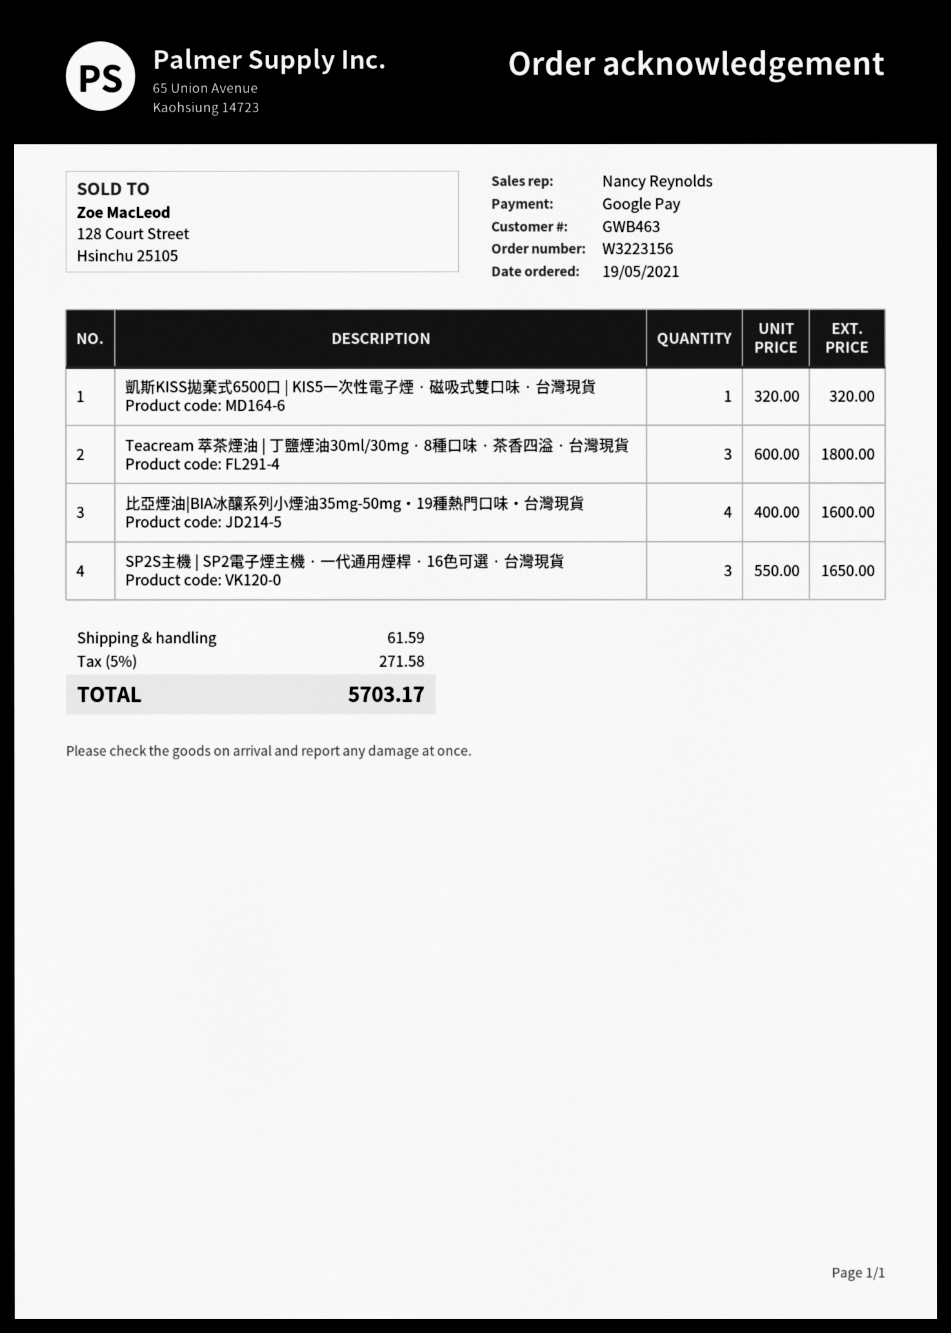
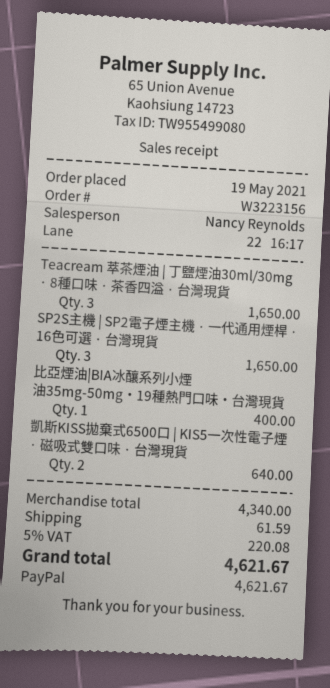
payment method: Google Pay -> PayPal
凱斯KISS拋棄式6500口 | KIS5一次性電子煙 · 磁吸式雙口味 · 台灣現貨: 1 for 320.00 -> 2 for 640.00
Teacream 萃茶煙油 | 丁鹽煙油30ml/30mg · 8種口味 · 茶香四溢 · 台灣現貨: 3 for 1800.00 -> 3 for 1650.00
比亞煙油|BIA冰釀系列小煙油35mg-50mg・19種熱門口味・台灣現貨: 4 for 1600.00 -> 1 for 400.00
tax: 5% = 271.58 -> 5% = 220.08
total: 5703.17 -> 4621.67

